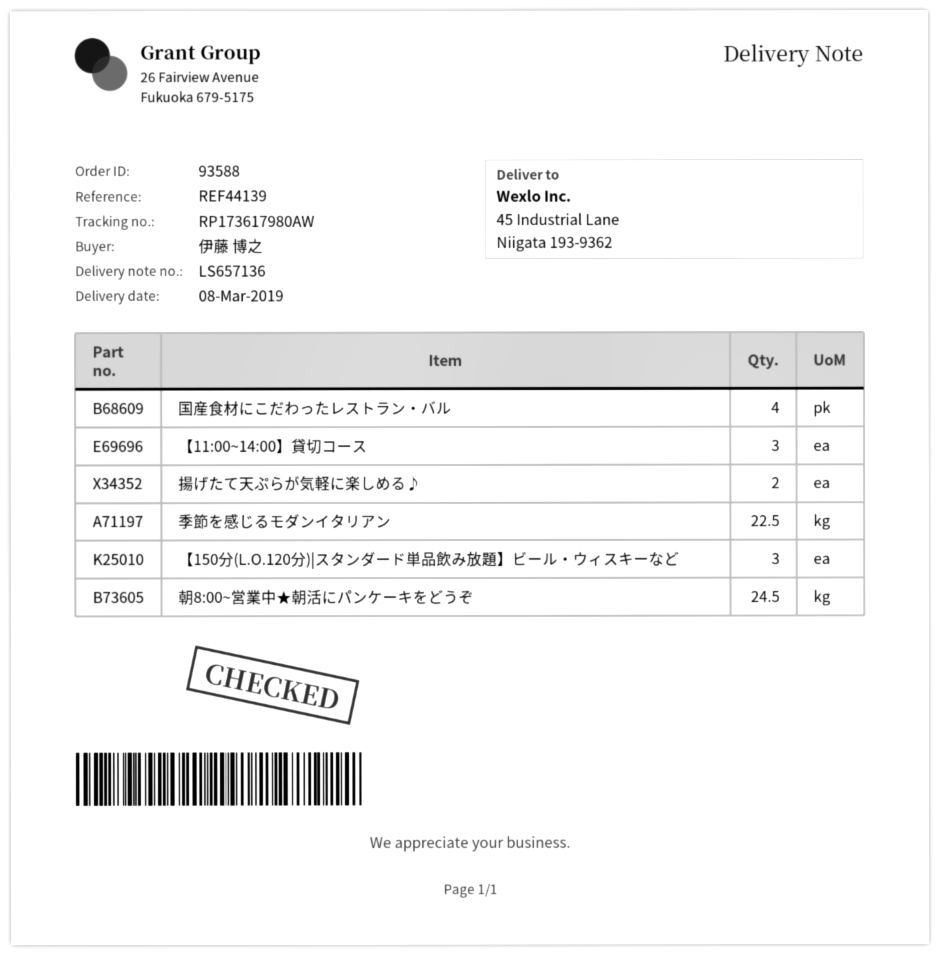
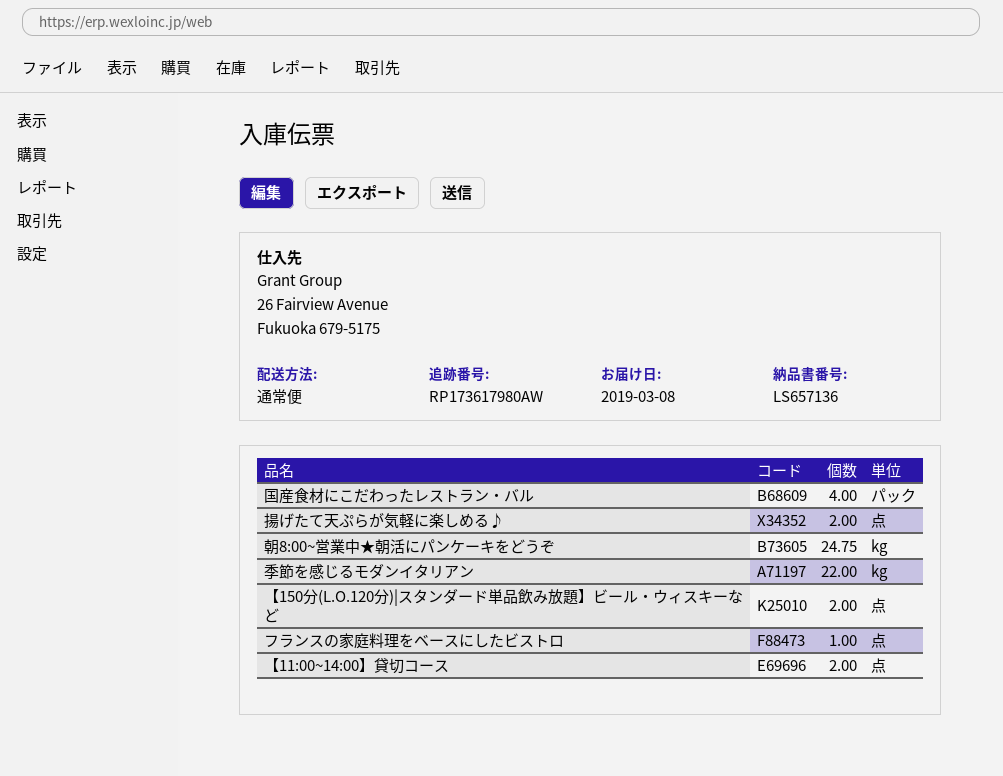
【11:00~14:00】貸切コース: 3 -> 2
季節を感じるモダンイタリアン: 22.5 -> 22
【150分(L.O.120分)|スタンダード単品飲み放題】ビール・ウィスキーなど: 3 -> 2
朝8:00~営業中★朝活にパンケーキをどうぞ: 24.5 -> 24.75
フランスの家庭料理をベースにしたビストロ: none -> 1

